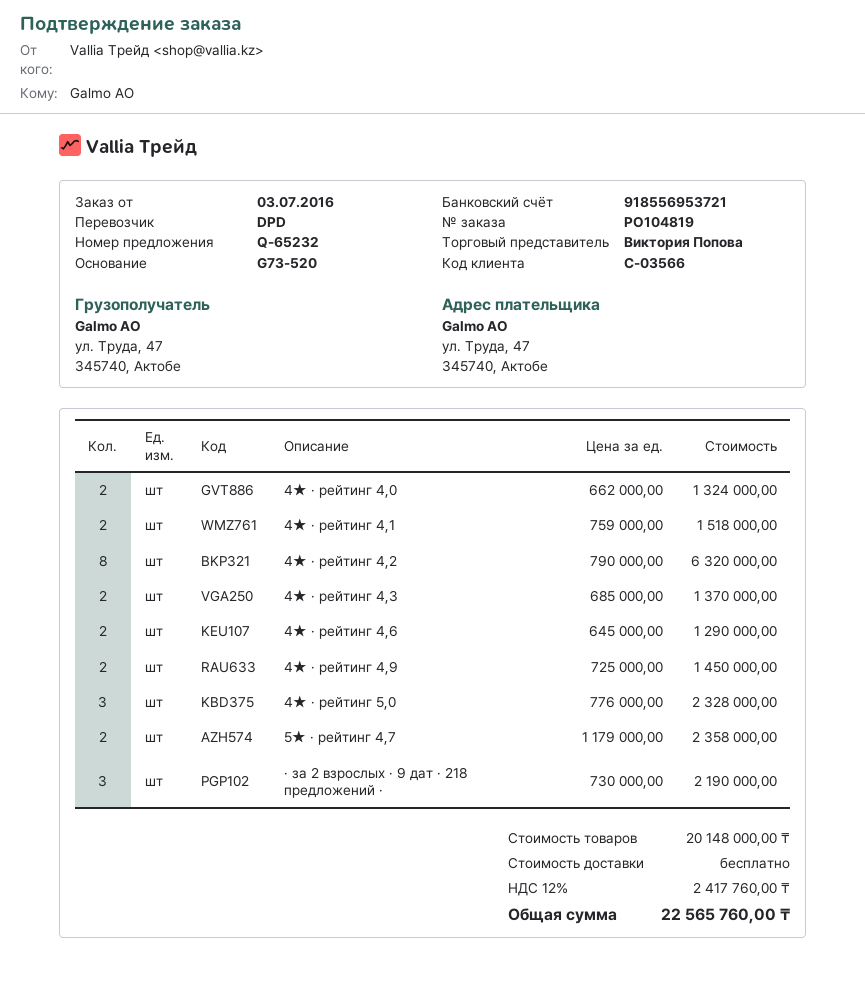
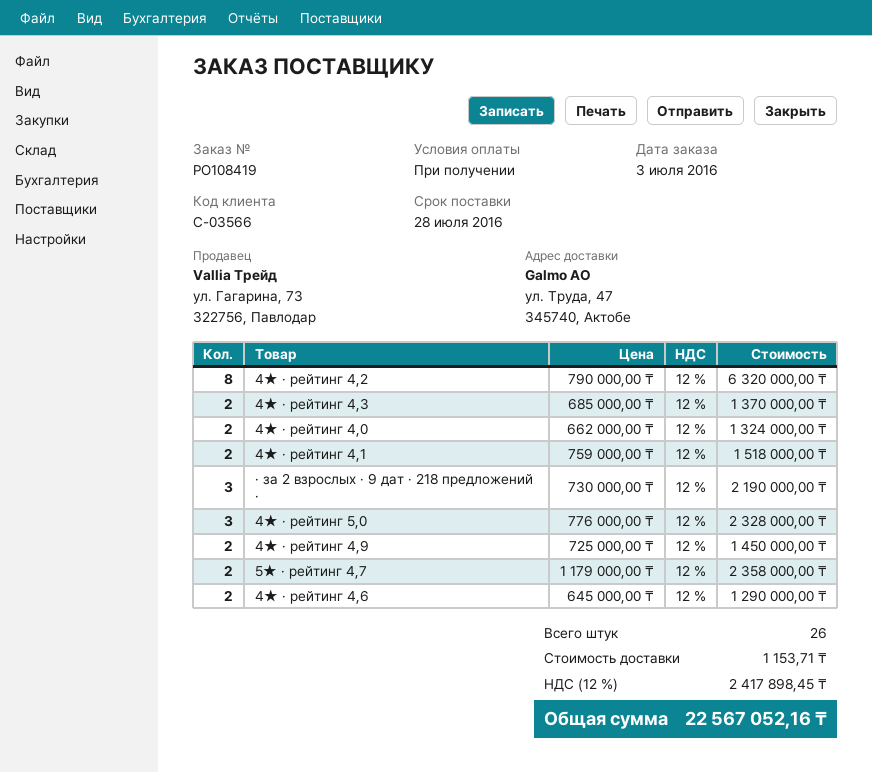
order number: PO104819 -> PO108419
shipping: 0.00 -> 1153.71
tax: 12% = 2417760.00 -> 12% = 2417898.45
total: 22565760.00 -> 22567052.16

